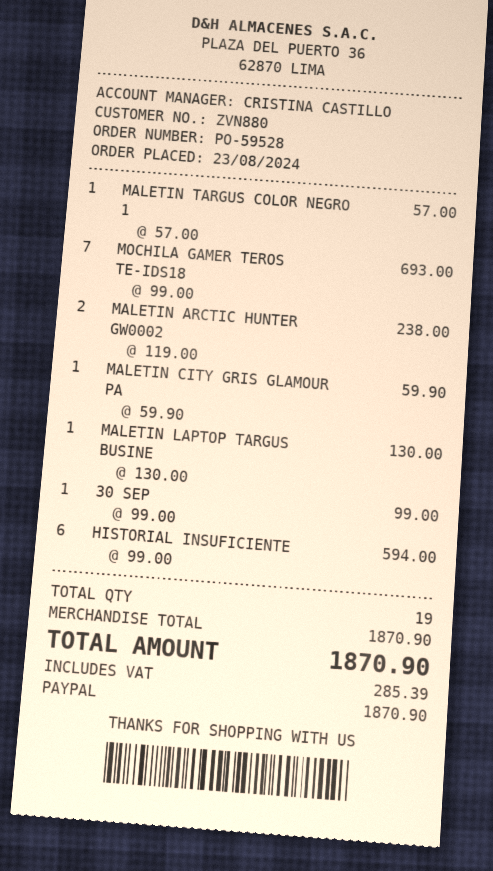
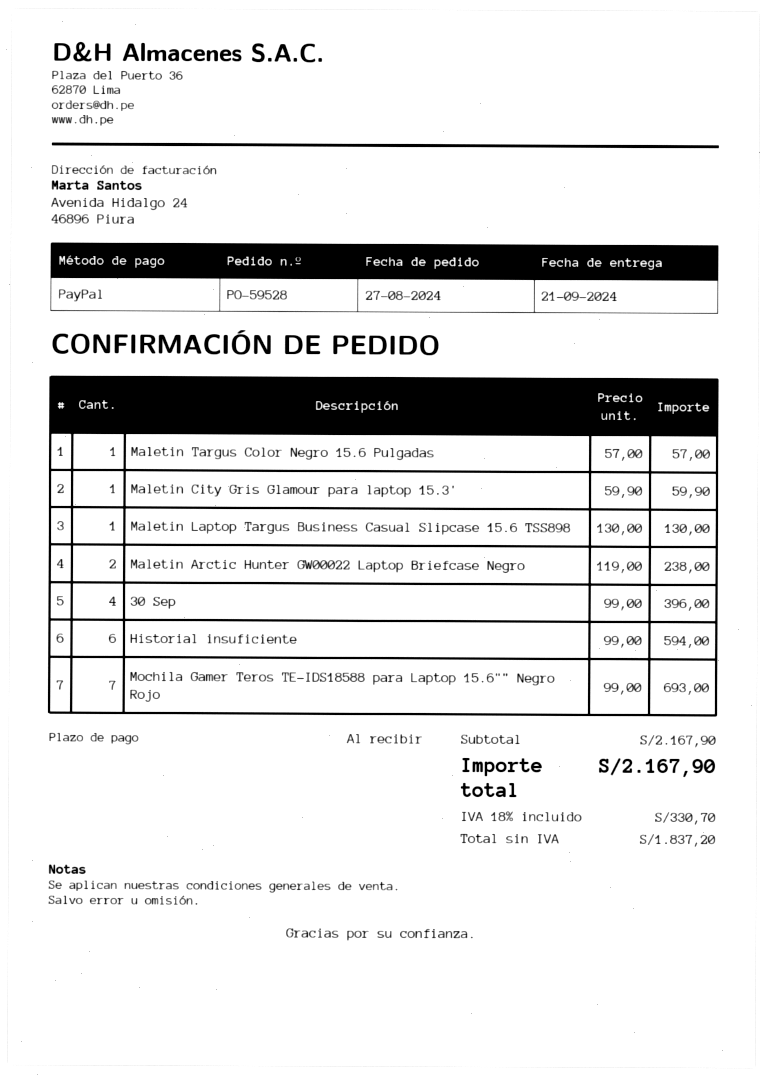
order date: 2024-08-23 -> 2024-08-27
30 SEP: 1 x 99.00 = 99.00 -> 4 x 99.00 = 396.00
subtotal: 1870.90 -> 2167.90
tax: 285.39 -> 330.70
total: 1870.90 -> 2167.90

